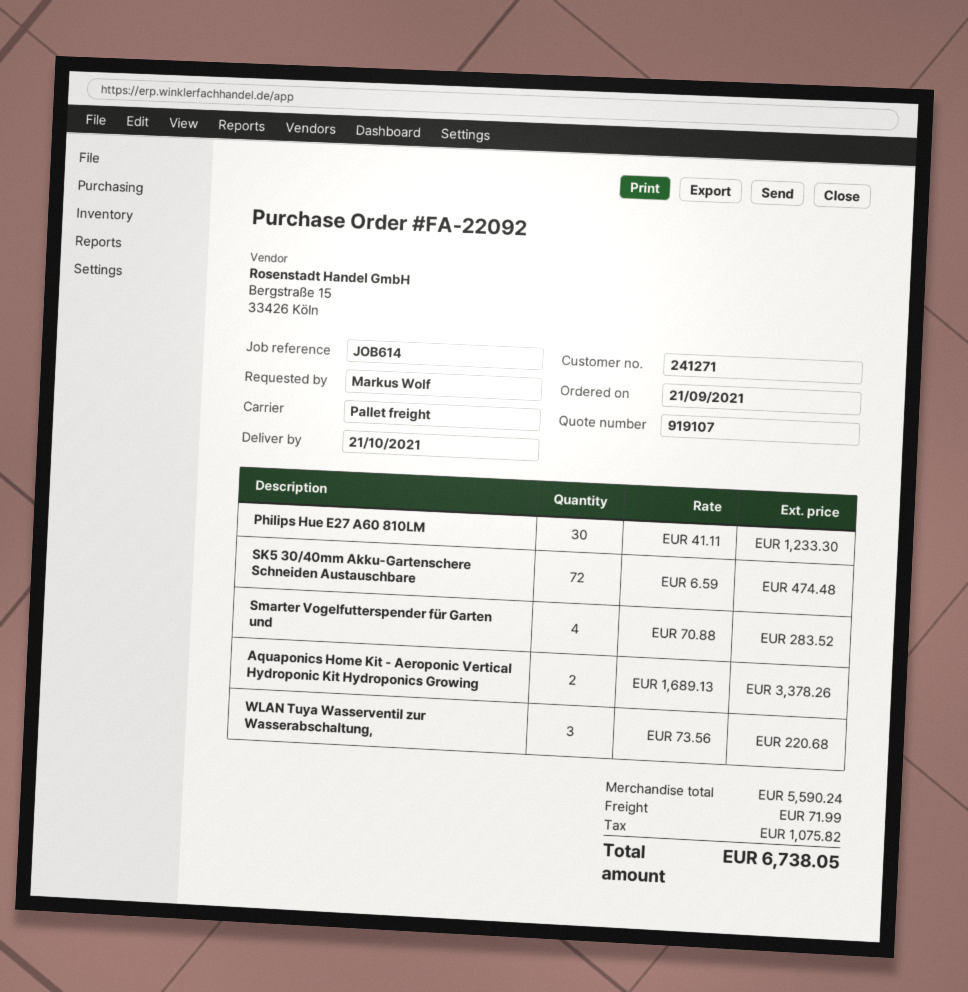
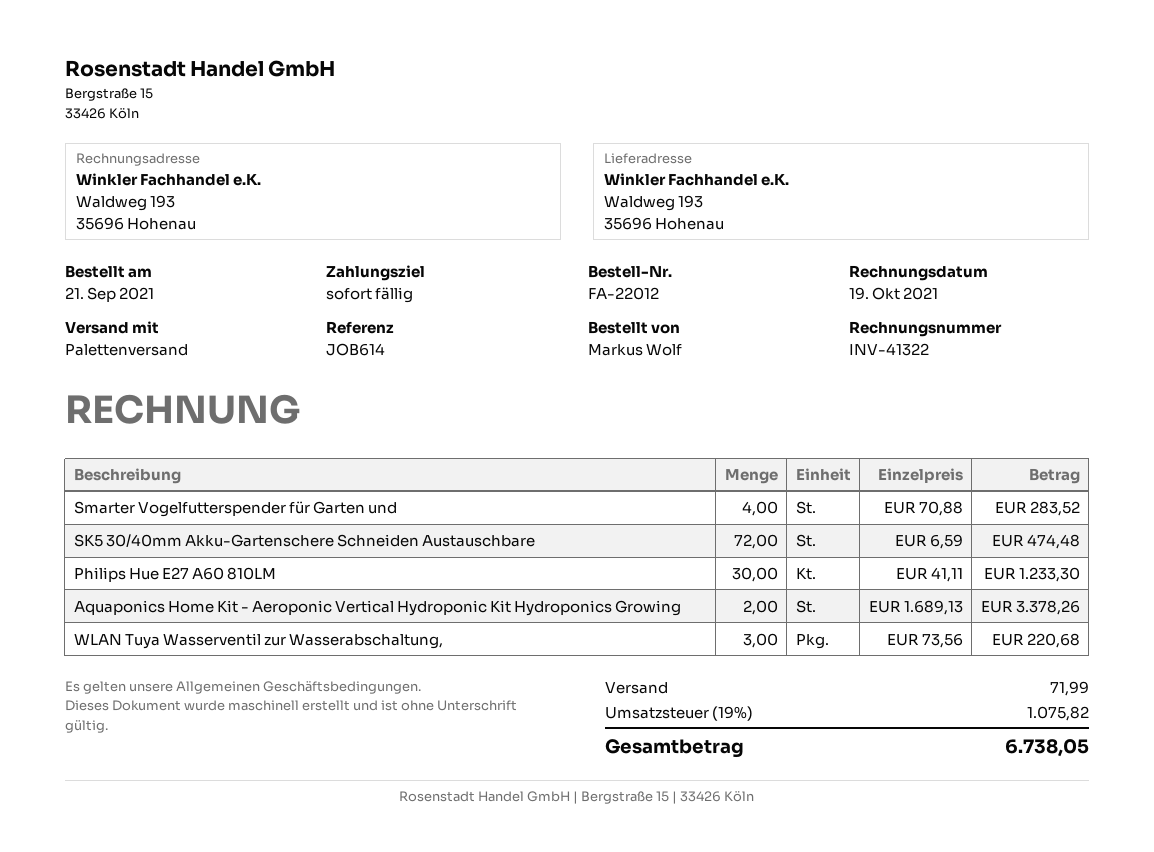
order number: FA-22092 -> FA-22012

